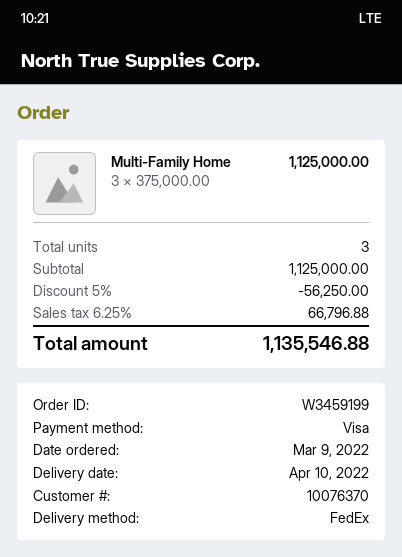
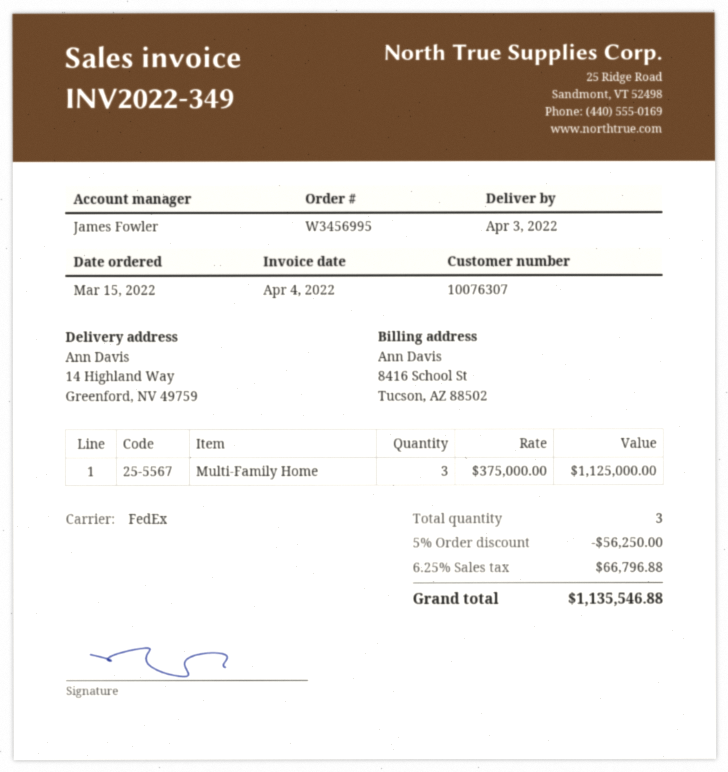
order number: W3459199 -> W3456995
order date: 2022-03-09 -> 2022-03-15
delivery date: 2022-04-10 -> 2022-04-03
customer number: 10076370 -> 10076307

